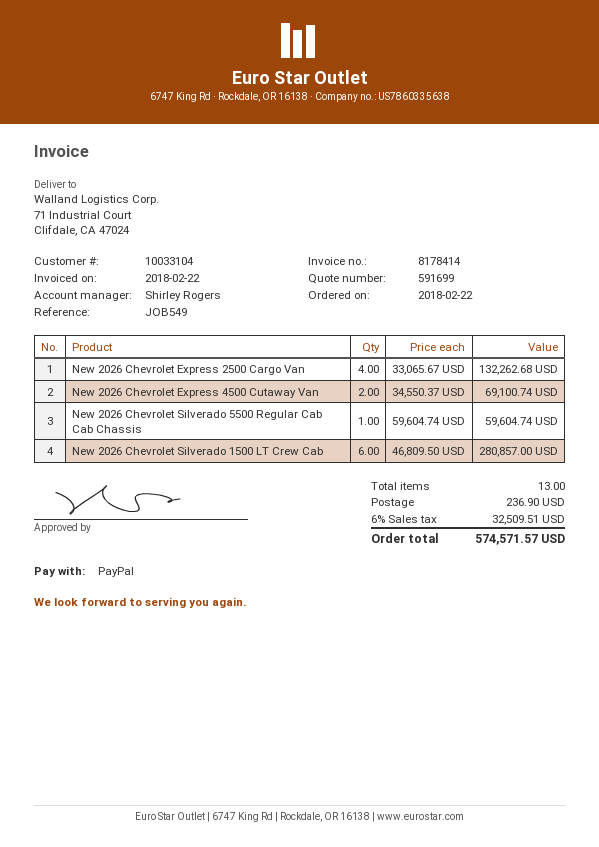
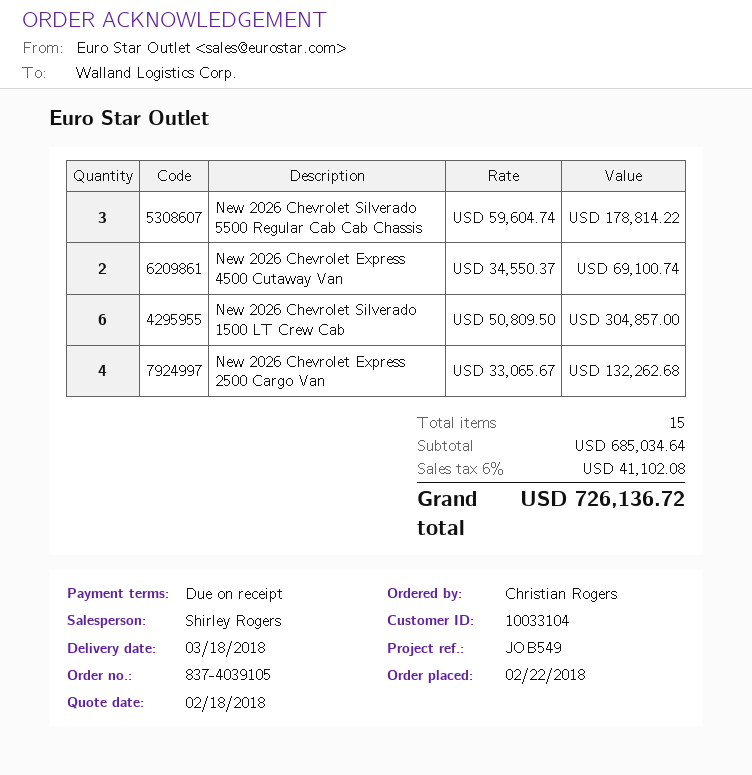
New 2026 Chevrolet Silverado 5500 Regular Cab Cab Chassis: 1 x 59604.74 = 59604.74 -> 3 x 59604.74 = 178814.22
New 2026 Chevrolet Silverado 1500 LT Crew Cab: 6 x 46809.50 = 280857.00 -> 6 x 50809.50 = 304857.00
total quantity: 13 -> 15
shipping: 236.90 -> none
tax: 6% = 32509.51 -> 6% = 41102.08
total: 574571.57 -> 726136.72

